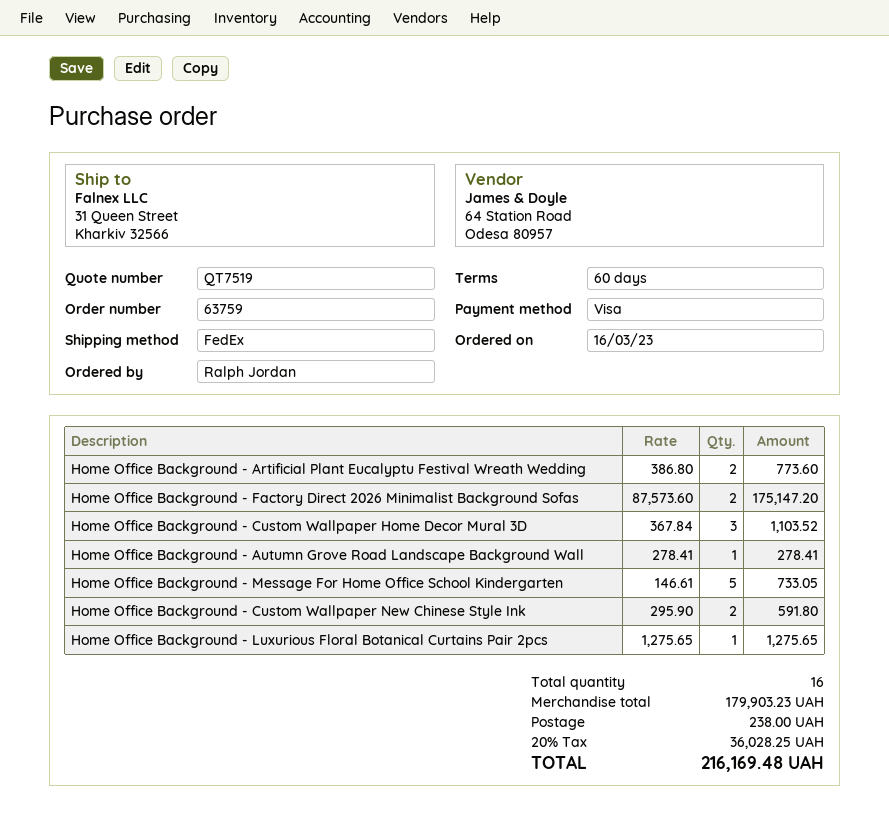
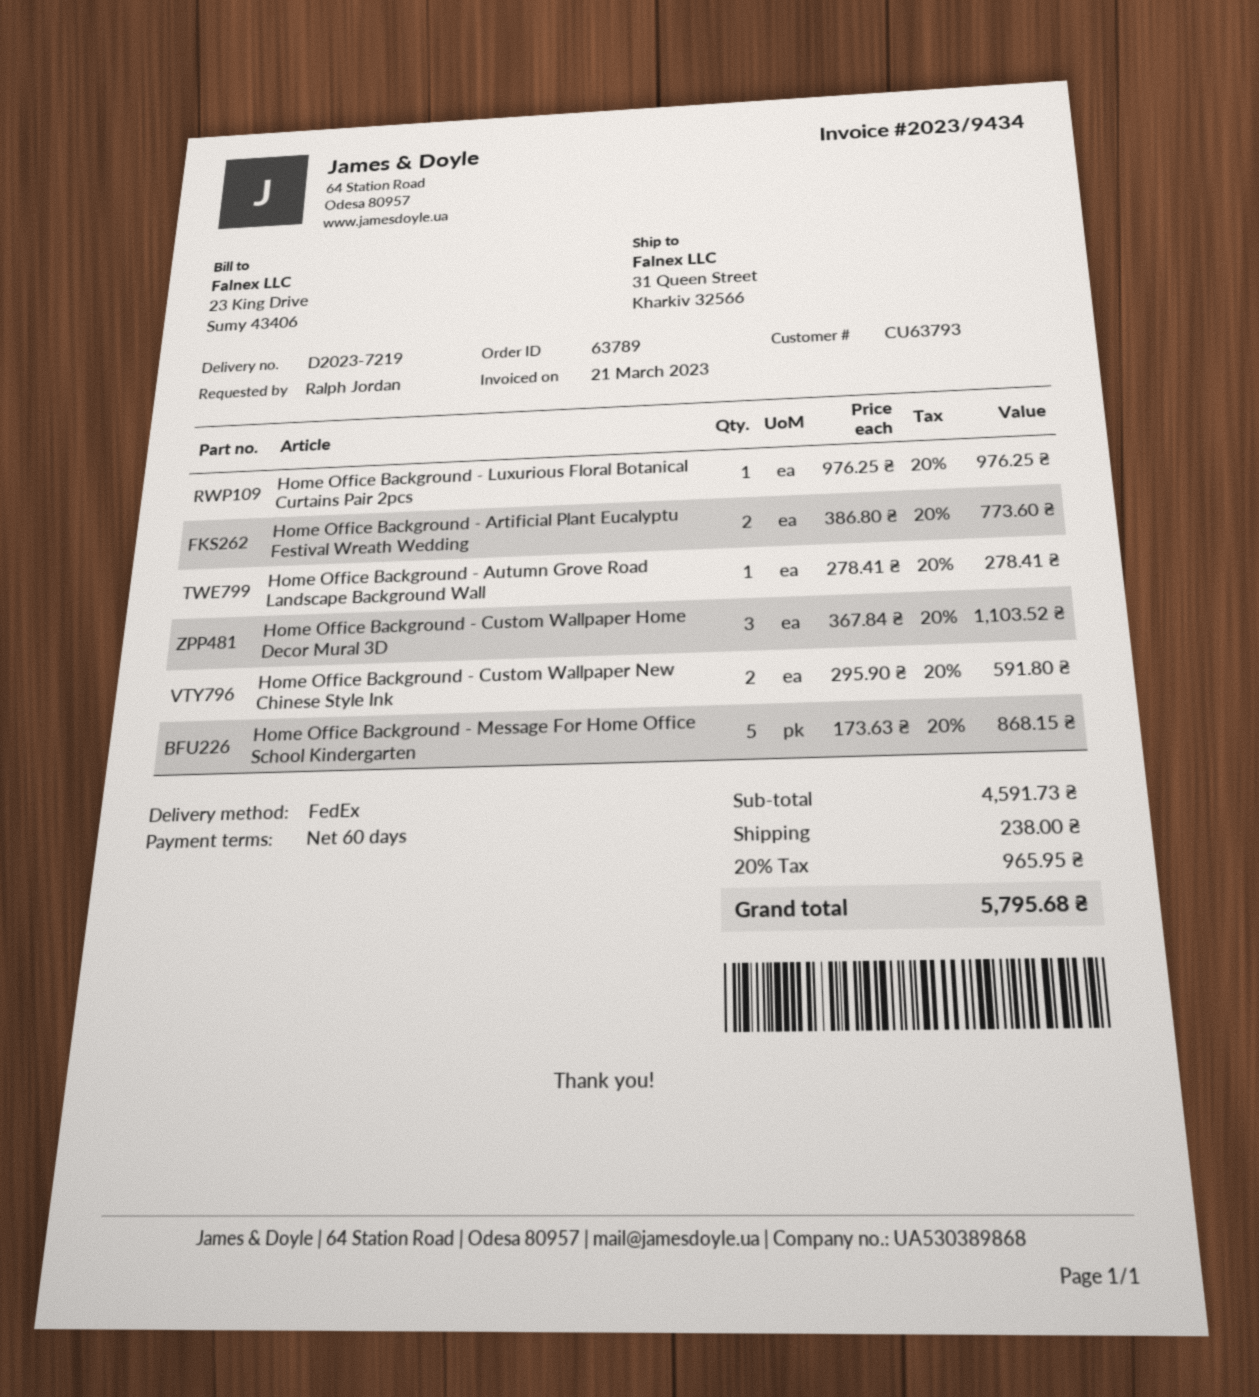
order number: 63759 -> 63789
Home Office Background - Factory Direct 2026 Minimalist Background Sofas: 2 x 87573.60 = 175147.20 -> none
Home Office Background - Message For Home Office School Kindergarten: 5 x 146.61 = 733.05 -> 5 x 173.63 = 868.15
Home Office Background - Luxurious Floral Botanical Curtains Pair 2pcs: 1 x 1275.65 = 1275.65 -> 1 x 976.25 = 976.25
subtotal: 179903.23 -> 4591.73
tax: 20% = 36028.25 -> 20% = 965.95
total: 216169.48 -> 5795.68

